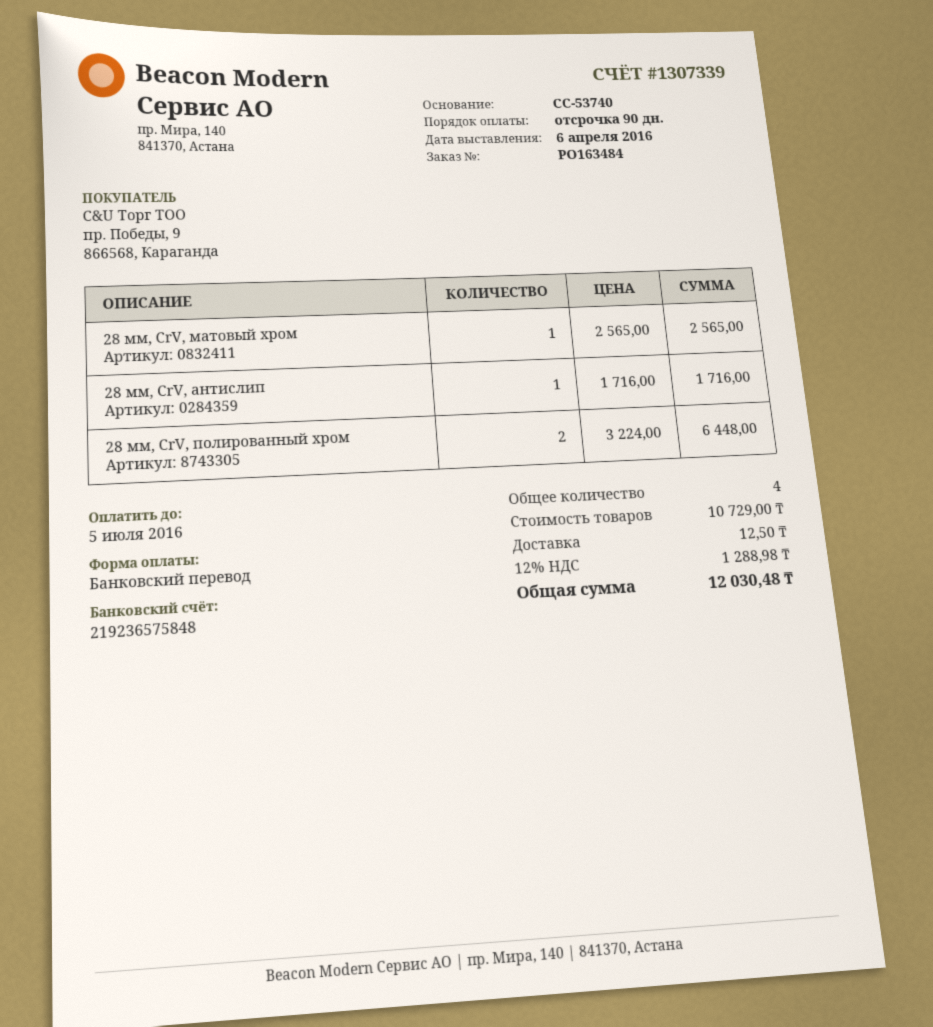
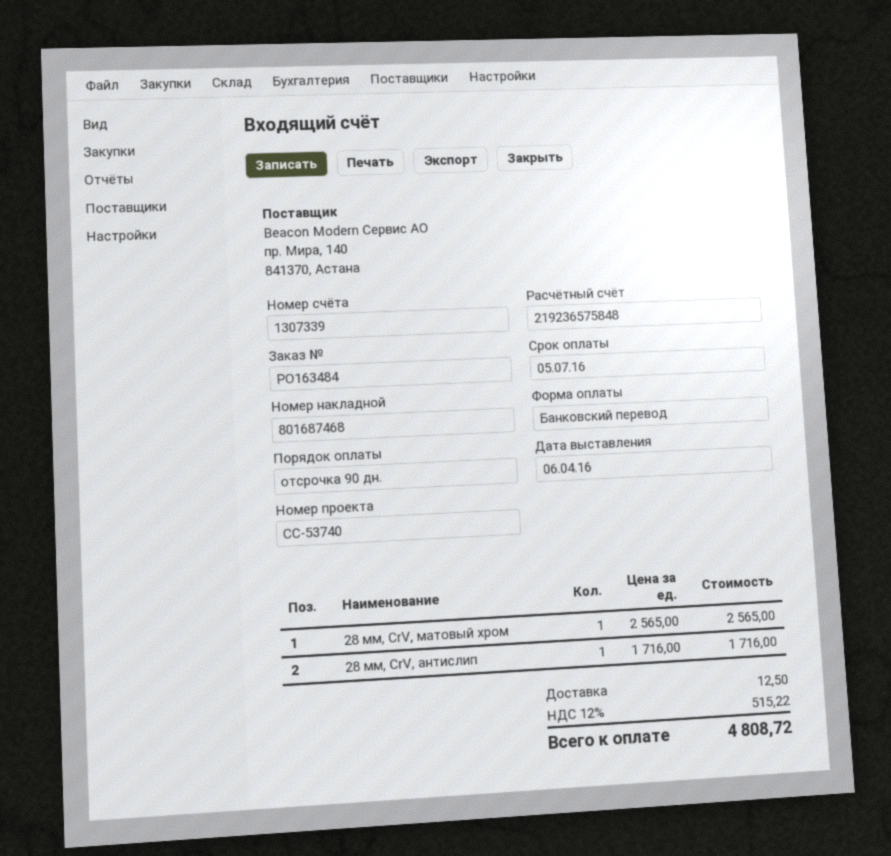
28 мм, CrV, полированный хром: 2 x 3224.00 = 6448.00 -> none
tax: 12% = 1288.98 -> 12% = 515.22
total: 12030.48 -> 4808.72

